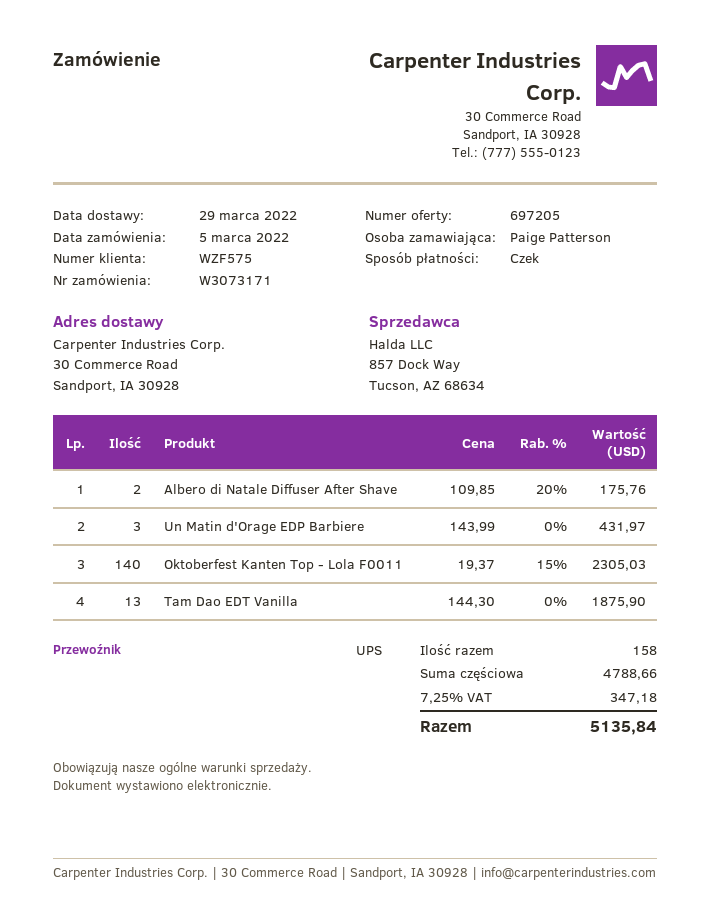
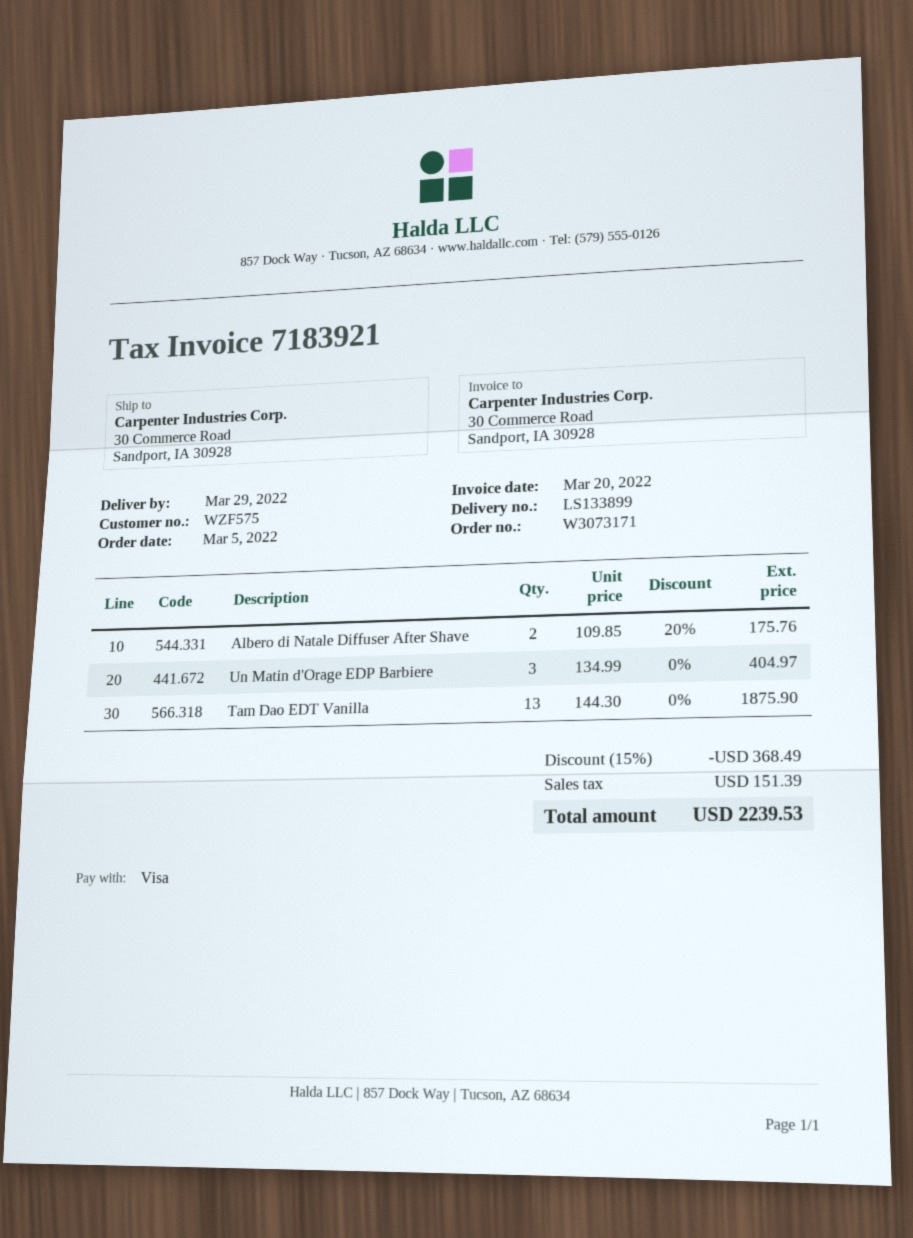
payment method: cheque -> Visa
Un Matin d'Orage EDP Barbiere: 3 x 143.99 = 431.97 -> 3 x 134.99 = 404.97
Oktoberfest Kanten Top - Lola F0011: 140 x 19.37 - 15% = 2305.03 -> none
discount: none -> 15% = 368.49
tax: 347.18 -> 151.39
total: 5135.84 -> 2239.53

